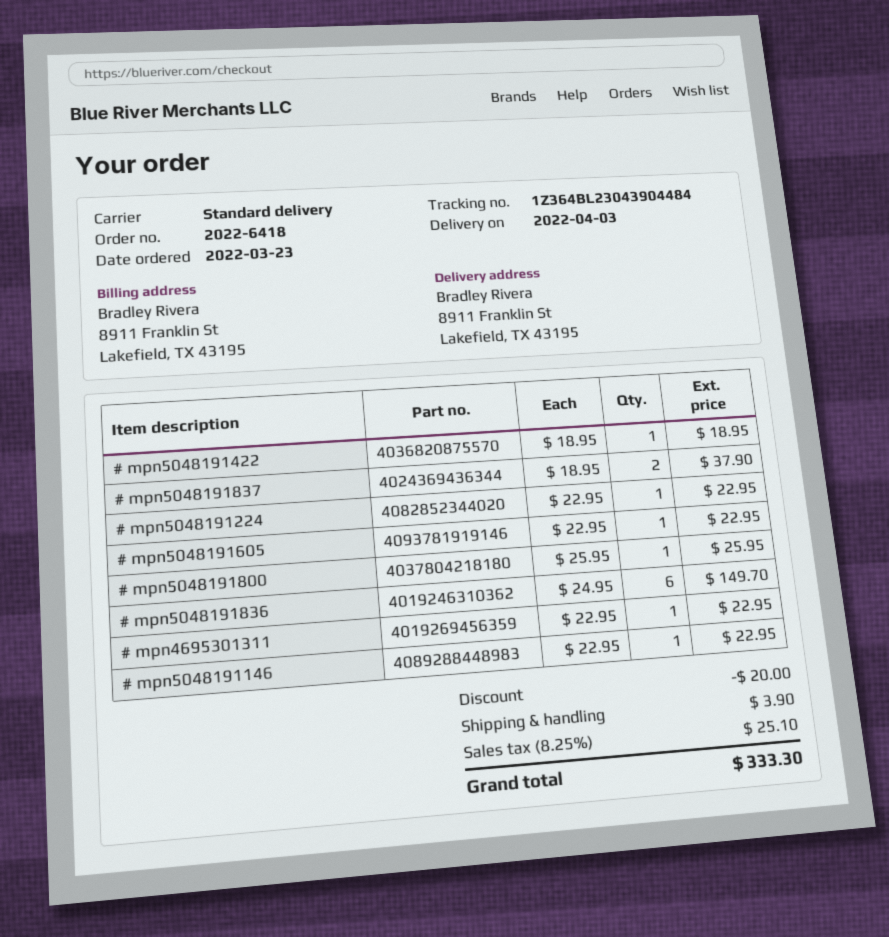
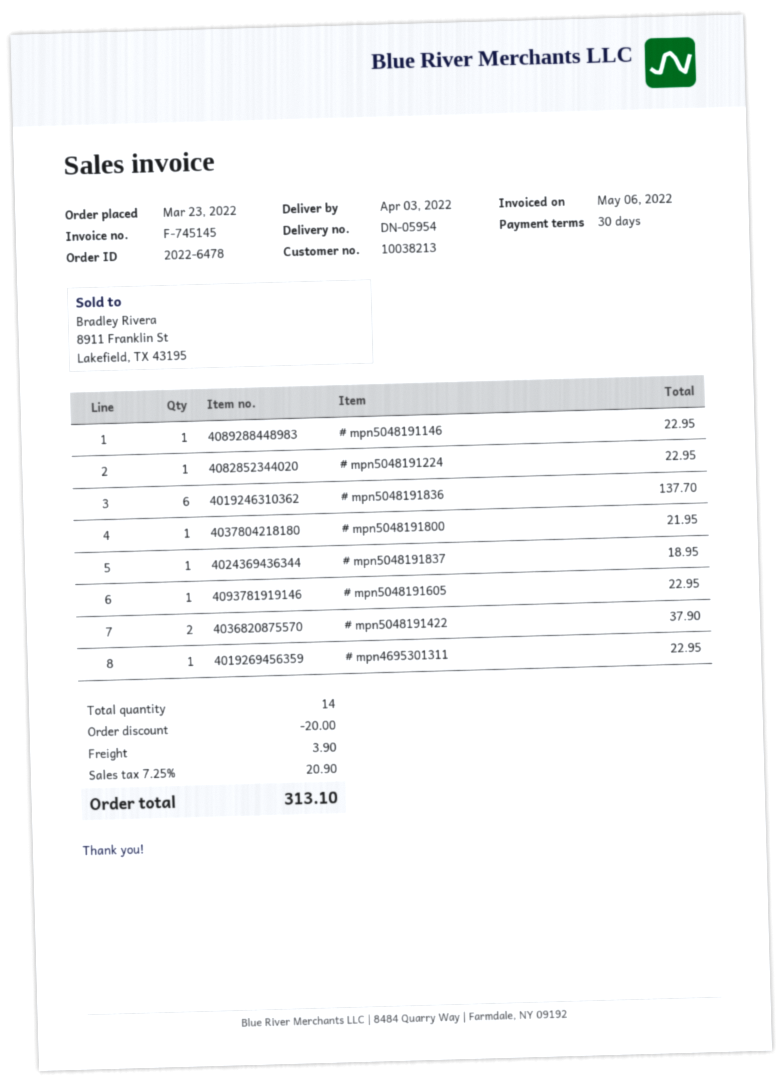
order number: 2022-6418 -> 2022-6478
# mpn5048191422: 1 for 18.95 -> 2 for 37.90
# mpn5048191837: 2 for 37.90 -> 1 for 18.95
# mpn5048191800: 1 for 25.95 -> 1 for 21.95
# mpn5048191836: 6 for 149.70 -> 6 for 137.70
tax: 8.25% = 25.10 -> 7.25% = 20.90
total: 333.30 -> 313.10

